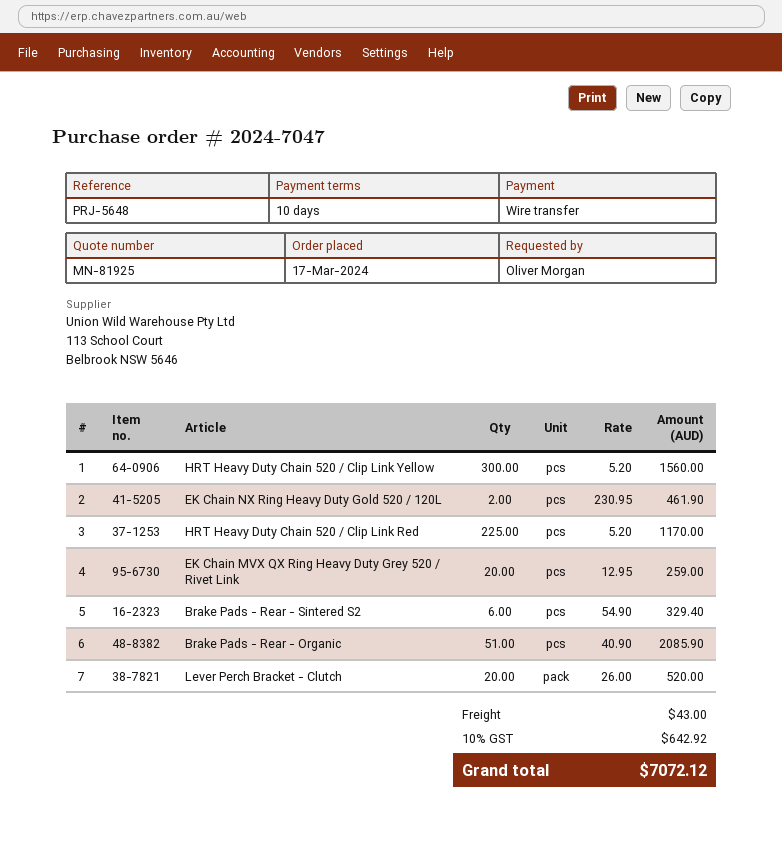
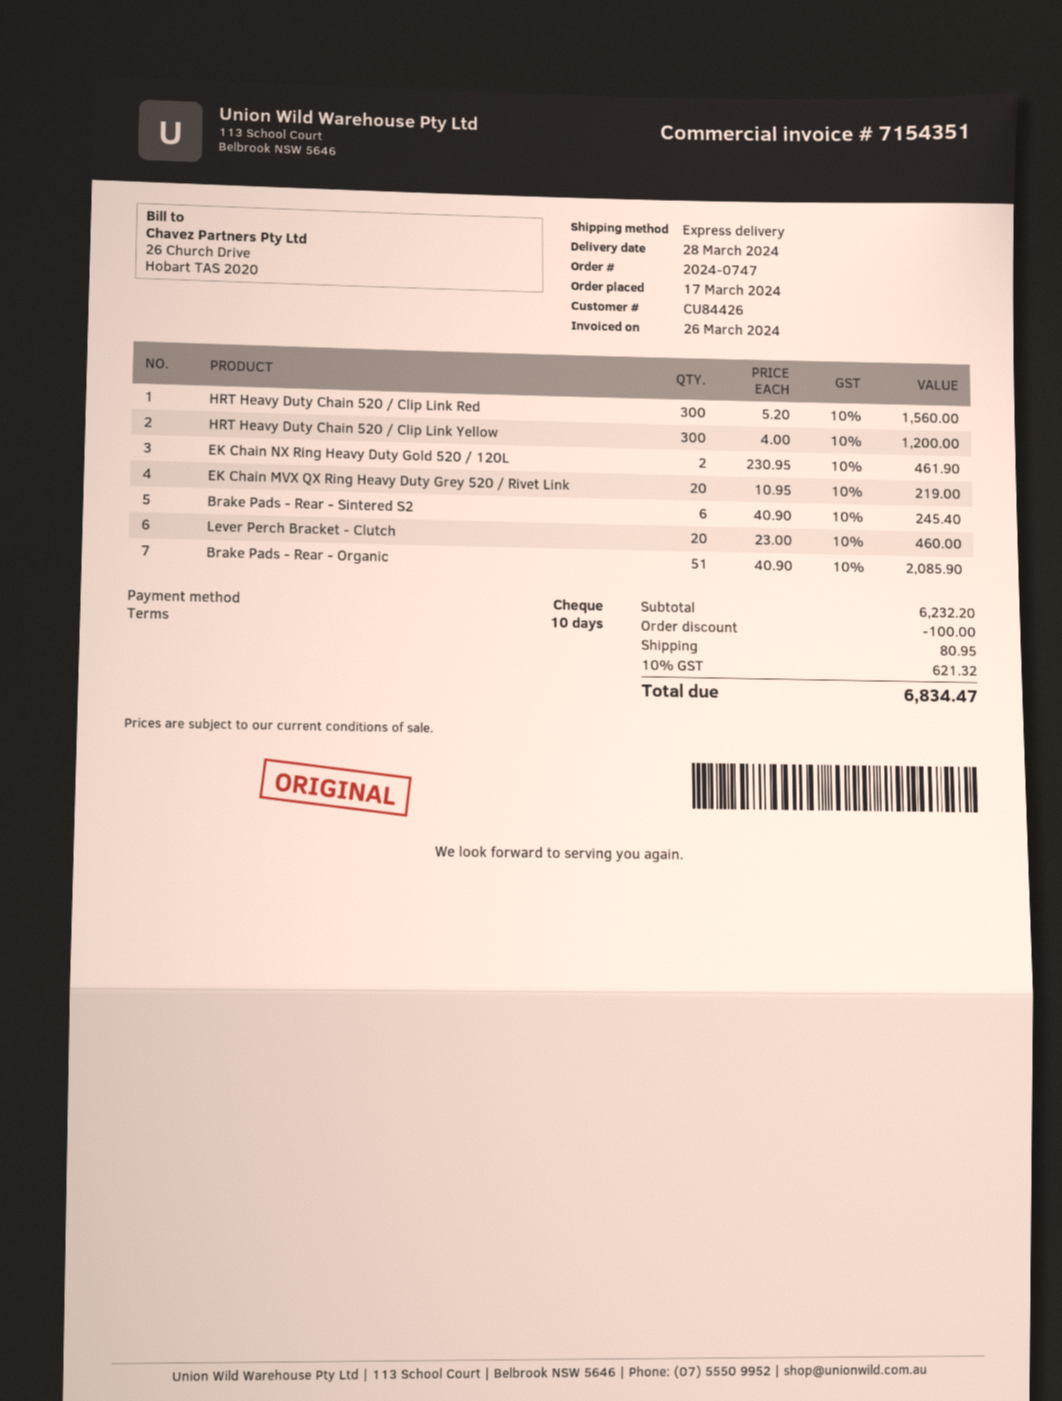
order number: 2024-7047 -> 2024-0747
payment method: bank transfer -> cheque
HRT Heavy Duty Chain 520 / Clip Link Yellow: 300 x 5.20 = 1560.00 -> 300 x 4.00 = 1200.00
HRT Heavy Duty Chain 520 / Clip Link Red: 225 x 5.20 = 1170.00 -> 300 x 5.20 = 1560.00
EK Chain MVX QX Ring Heavy Duty Grey 520 / Rivet Link: 20 x 12.95 = 259.00 -> 20 x 10.95 = 219.00
Brake Pads - Rear - Sintered S2: 6 x 54.90 = 329.40 -> 6 x 40.90 = 245.40
Lever Perch Bracket - Clutch: 20 x 26.00 = 520.00 -> 20 x 23.00 = 460.00
discount: none -> 100.00
shipping: 43.00 -> 80.95
tax: 10% = 642.92 -> 10% = 621.32
total: 7072.12 -> 6834.47

